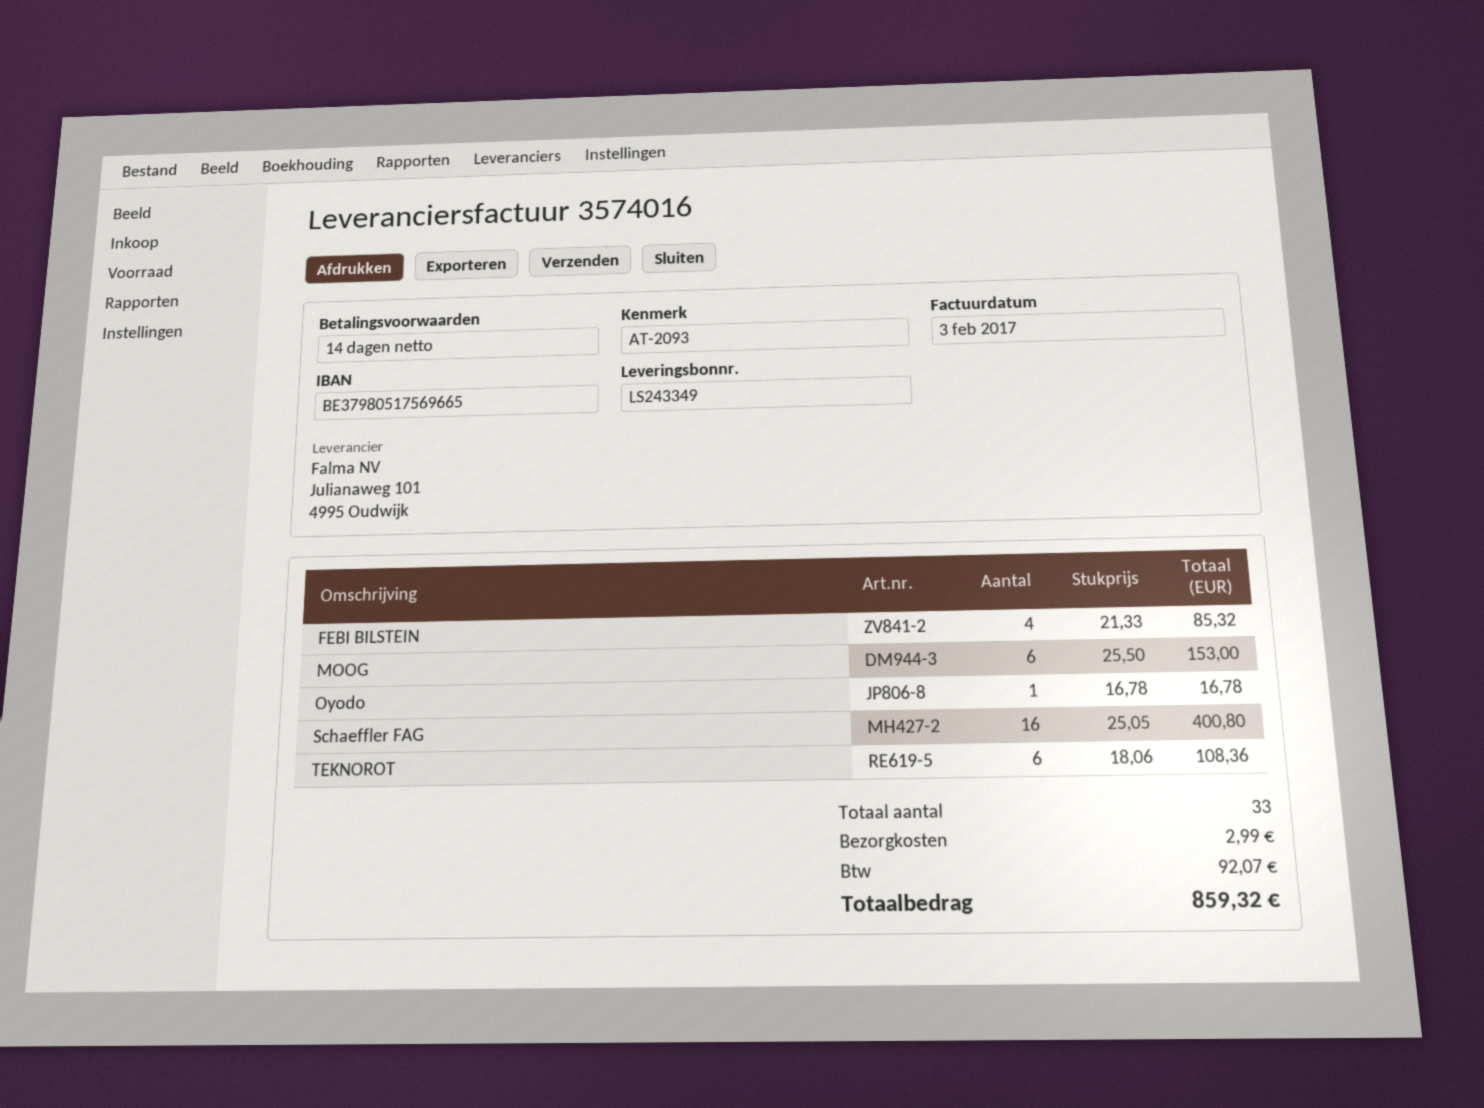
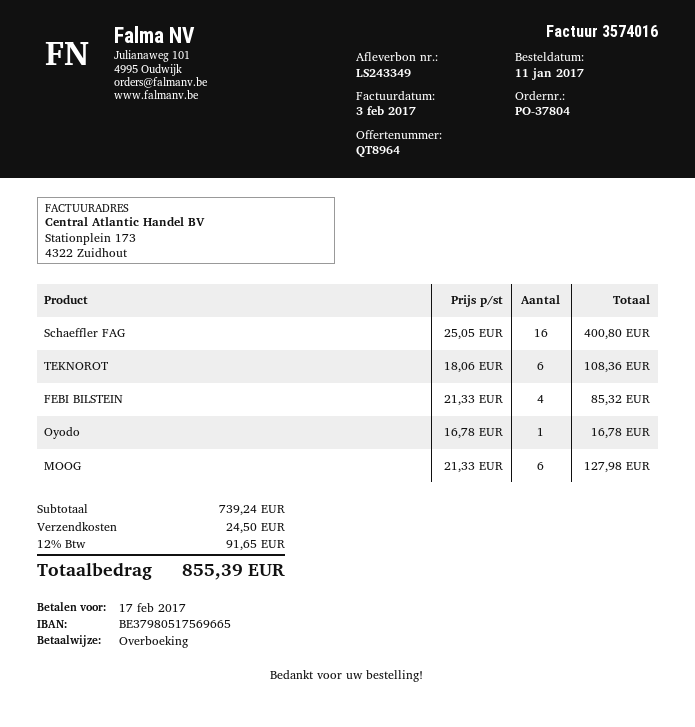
MOOG: 6 x 25.50 = 153.00 -> 6 x 21.33 = 127.98
shipping: 2.99 -> 24.50
tax: 92.07 -> 91.65
total: 859.32 -> 855.39

